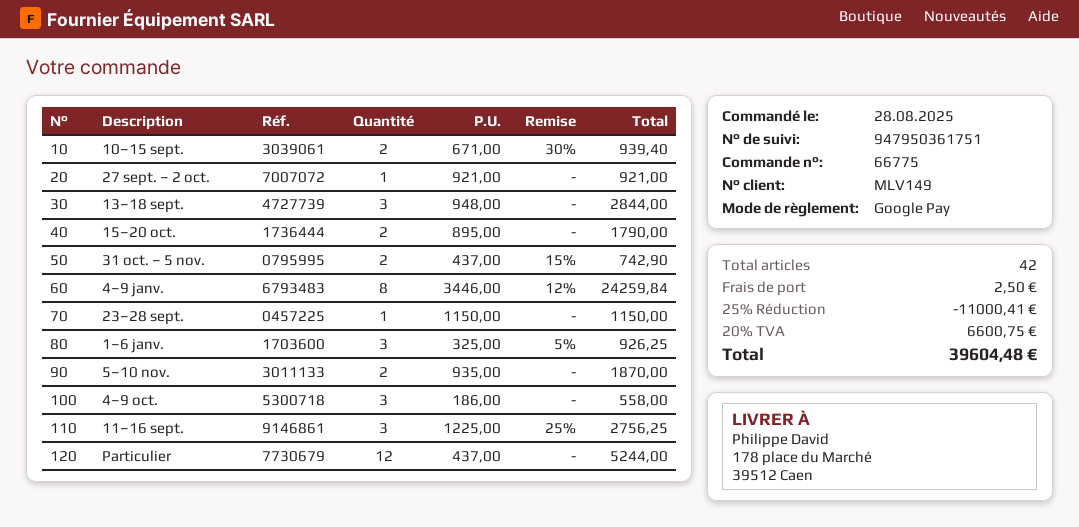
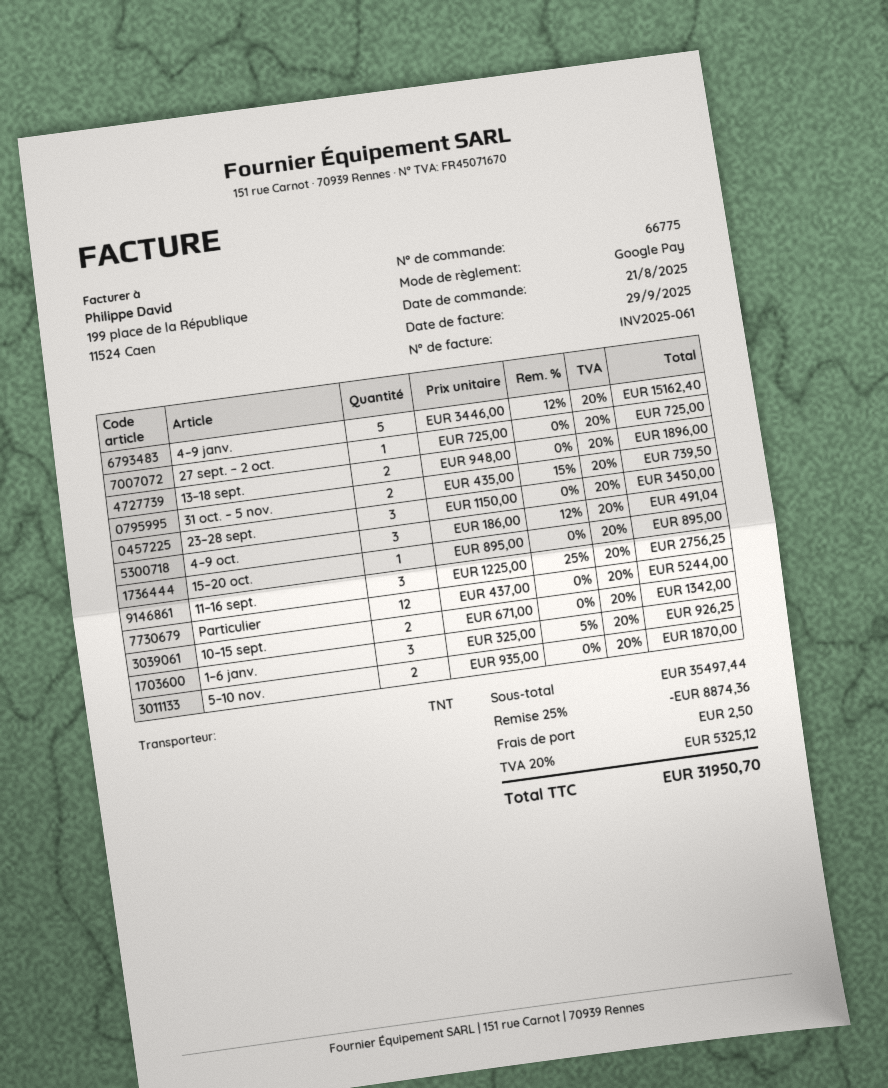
order date: 2025-08-28 -> 2025-08-21
10–15 sept.: 2 x 671.00 - 30% = 939.40 -> 2 x 671.00 = 1342.00
27 sept. – 2 oct.: 1 x 921.00 = 921.00 -> 1 x 725.00 = 725.00
13–18 sept.: 3 x 948.00 = 2844.00 -> 2 x 948.00 = 1896.00
15–20 oct.: 2 x 895.00 = 1790.00 -> 1 x 895.00 = 895.00
31 oct. – 5 nov.: 2 x 437.00 - 15% = 742.90 -> 2 x 435.00 - 15% = 739.50
4–9 janv.: 8 x 3446.00 - 12% = 24259.84 -> 5 x 3446.00 - 12% = 15162.40
23–28 sept.: 1 x 1150.00 = 1150.00 -> 3 x 1150.00 = 3450.00
4–9 oct.: 3 x 186.00 = 558.00 -> 3 x 186.00 - 12% = 491.04
discount: 25% = 11000.41 -> 25% = 8874.36
tax: 20% = 6600.75 -> 20% = 5325.12
total: 39604.48 -> 31950.70

